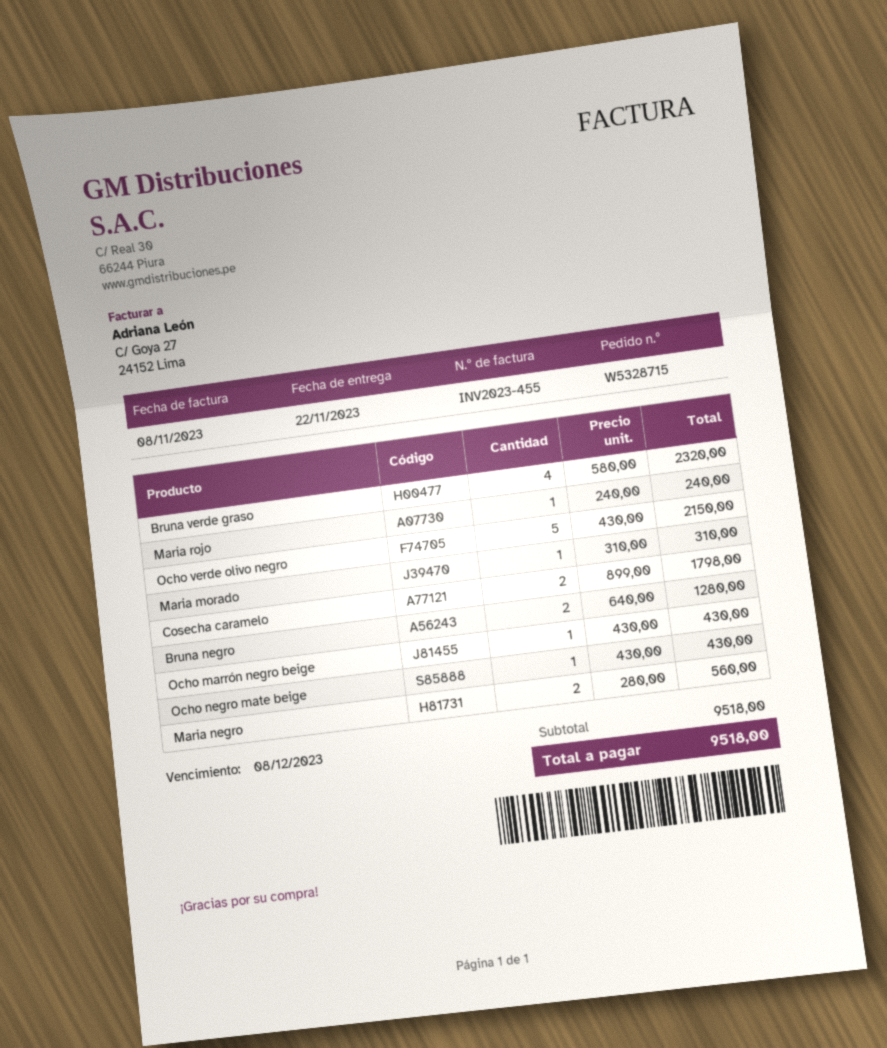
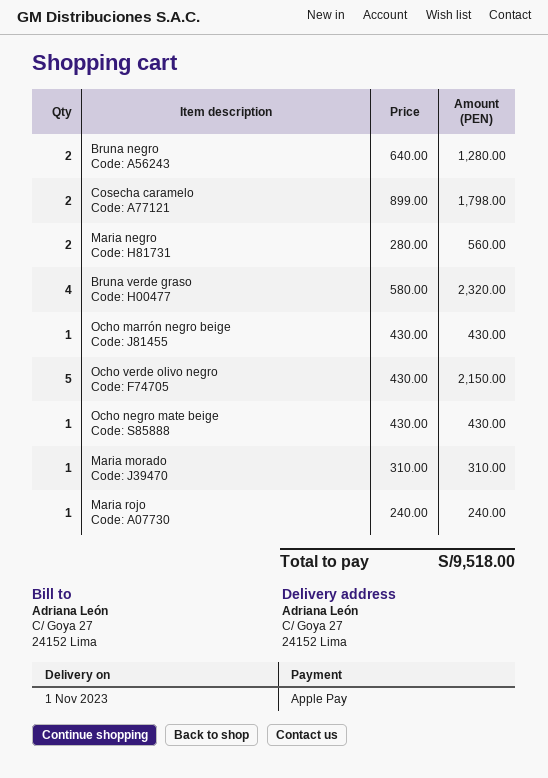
delivery date: 2023-11-22 -> 2023-11-01

